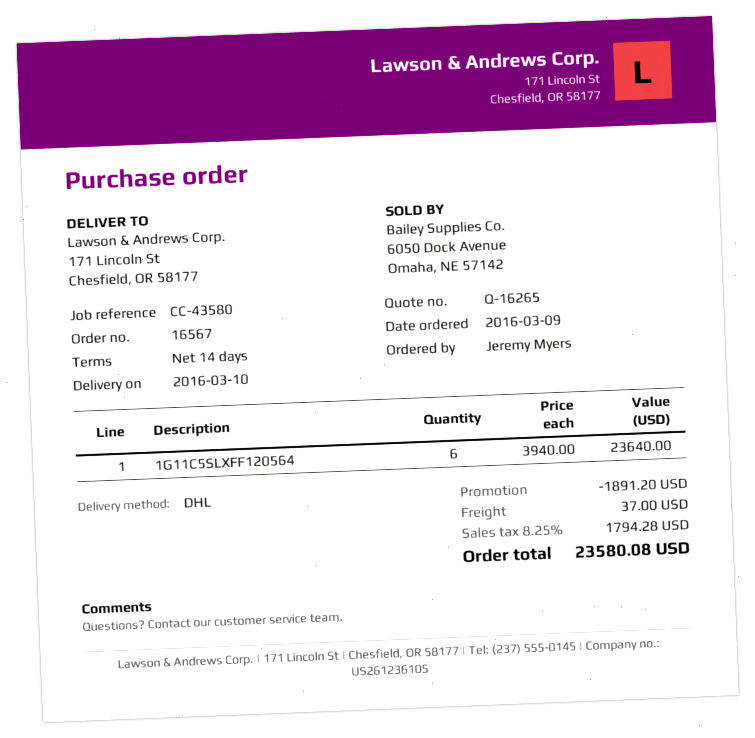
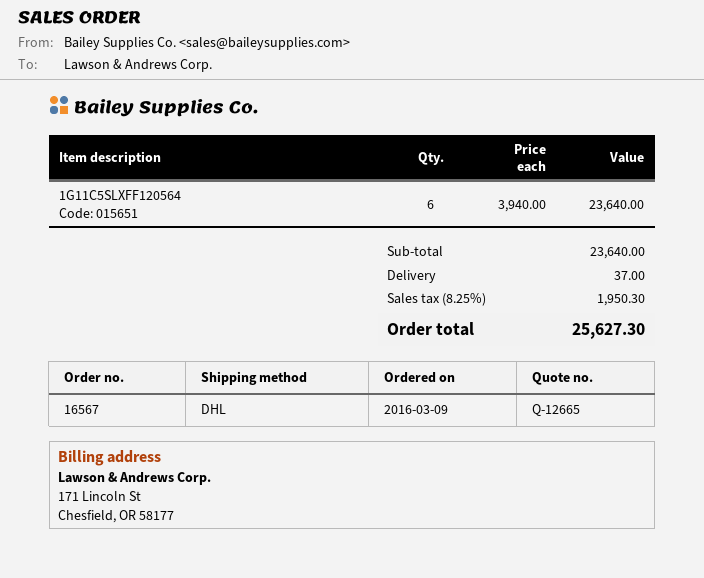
quote number: Q-16265 -> Q-12665
discount: 1891.20 -> none
tax: 8.25% = 1794.28 -> 8.25% = 1950.30
total: 23580.08 -> 25627.30

